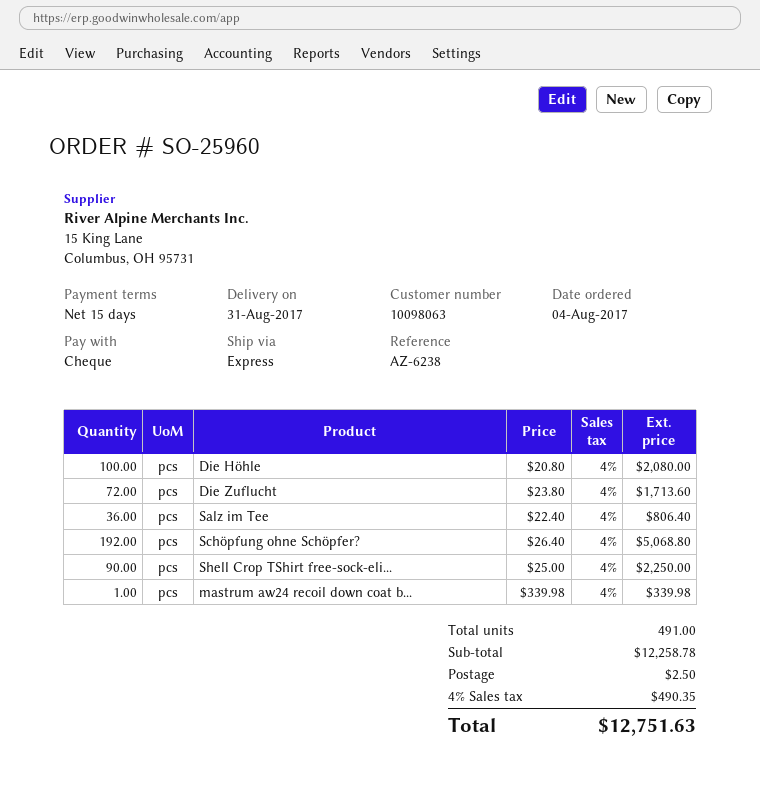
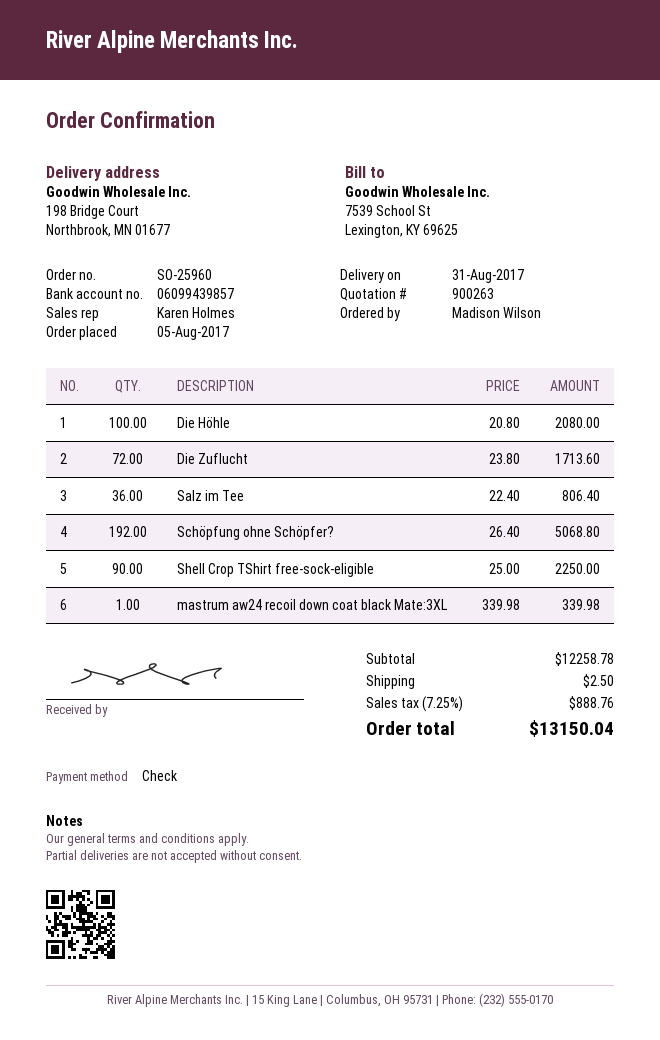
order date: 2017-08-04 -> 2017-08-05
tax: 4% = 490.35 -> 7.25% = 888.76
total: 12751.63 -> 13150.04

